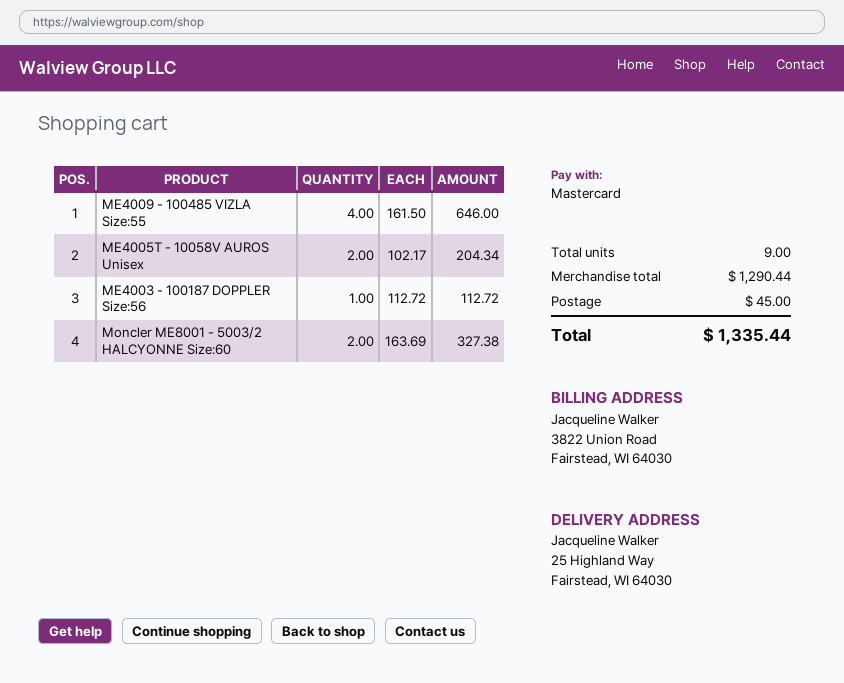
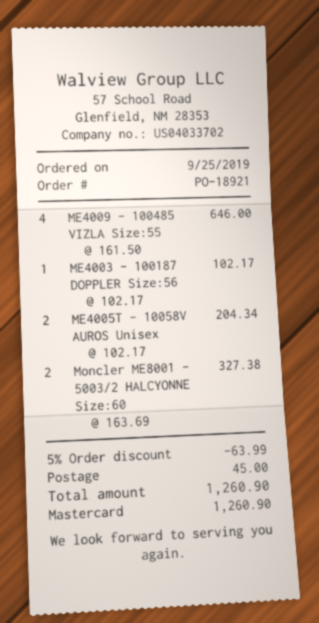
ME4003 - 100187 DOPPLER Size:56: 1 x 112.72 = 112.72 -> 1 x 102.17 = 102.17
discount: none -> 5% = 63.99
total: 1335.44 -> 1260.90

